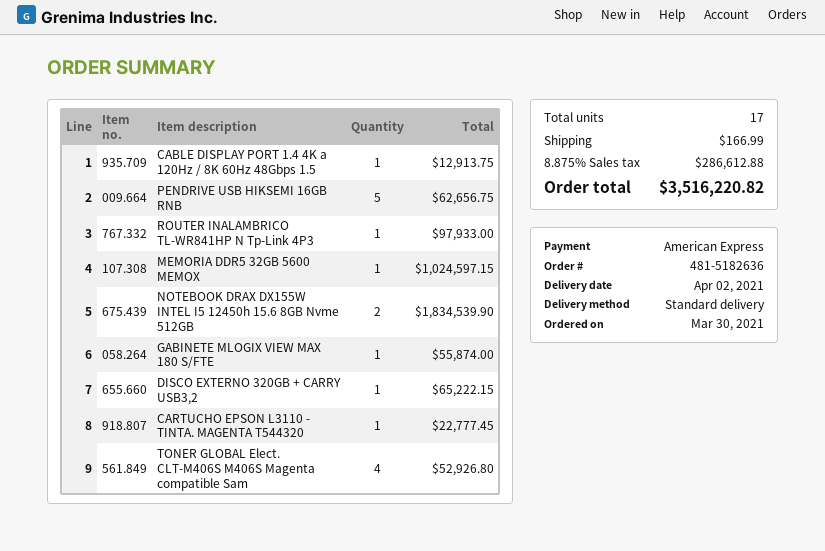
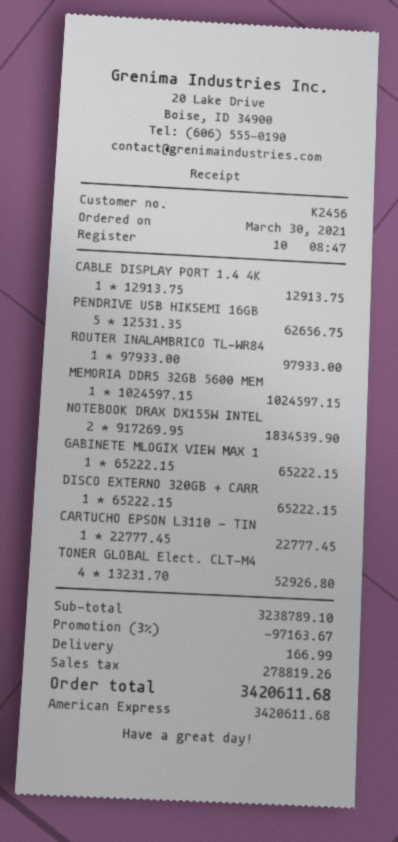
GABINETE MLOGIX VIEW MAX 180 S/FTE: 1 for 55874.00 -> 1 for 65222.15
discount: none -> 3% = 97163.67
tax: 286612.88 -> 278819.26
total: 3516220.82 -> 3420611.68

